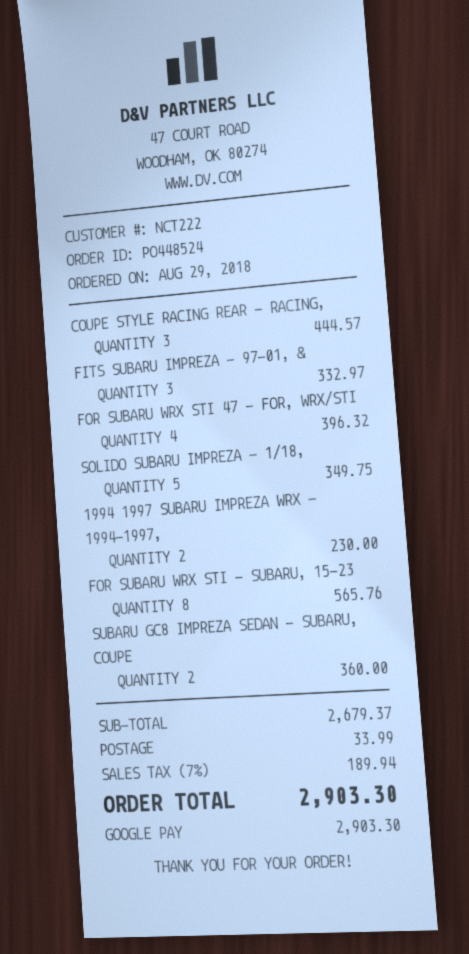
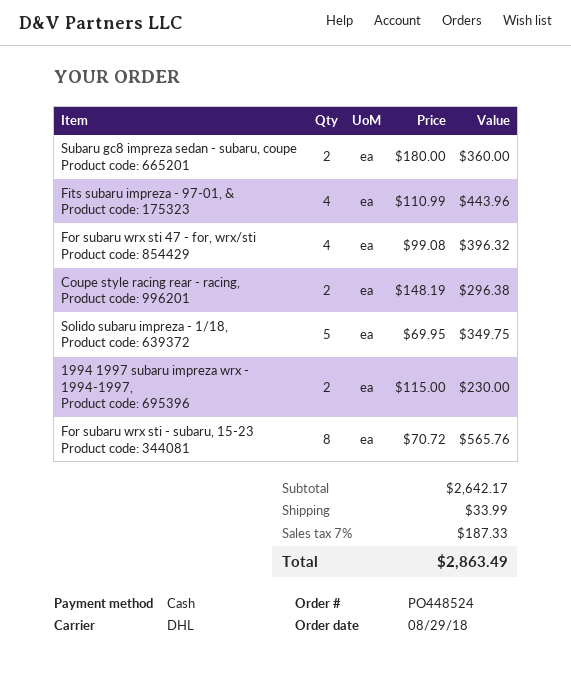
payment method: Google Pay -> cash
COUPE STYLE RACING REAR - RACING,: 3 for 444.57 -> 2 for 296.38
FITS SUBARU IMPREZA - 97-01, &: 3 for 332.97 -> 4 for 443.96
subtotal: 2679.37 -> 2642.17
tax: 7% = 189.94 -> 7% = 187.33
total: 2903.30 -> 2863.49

